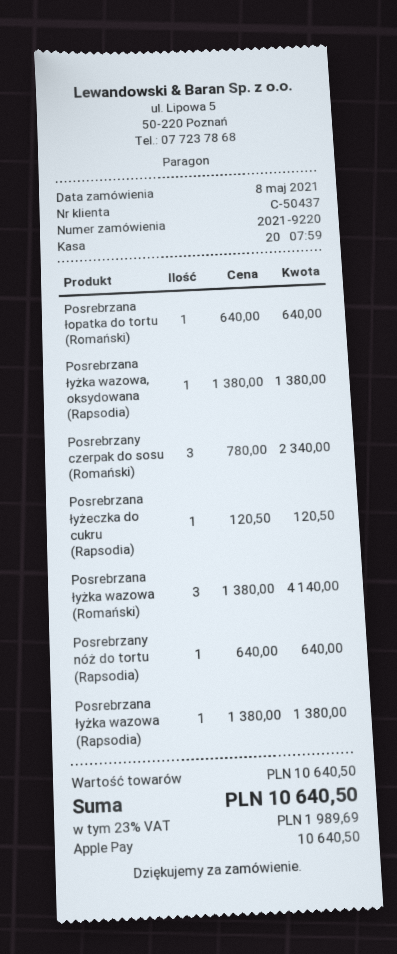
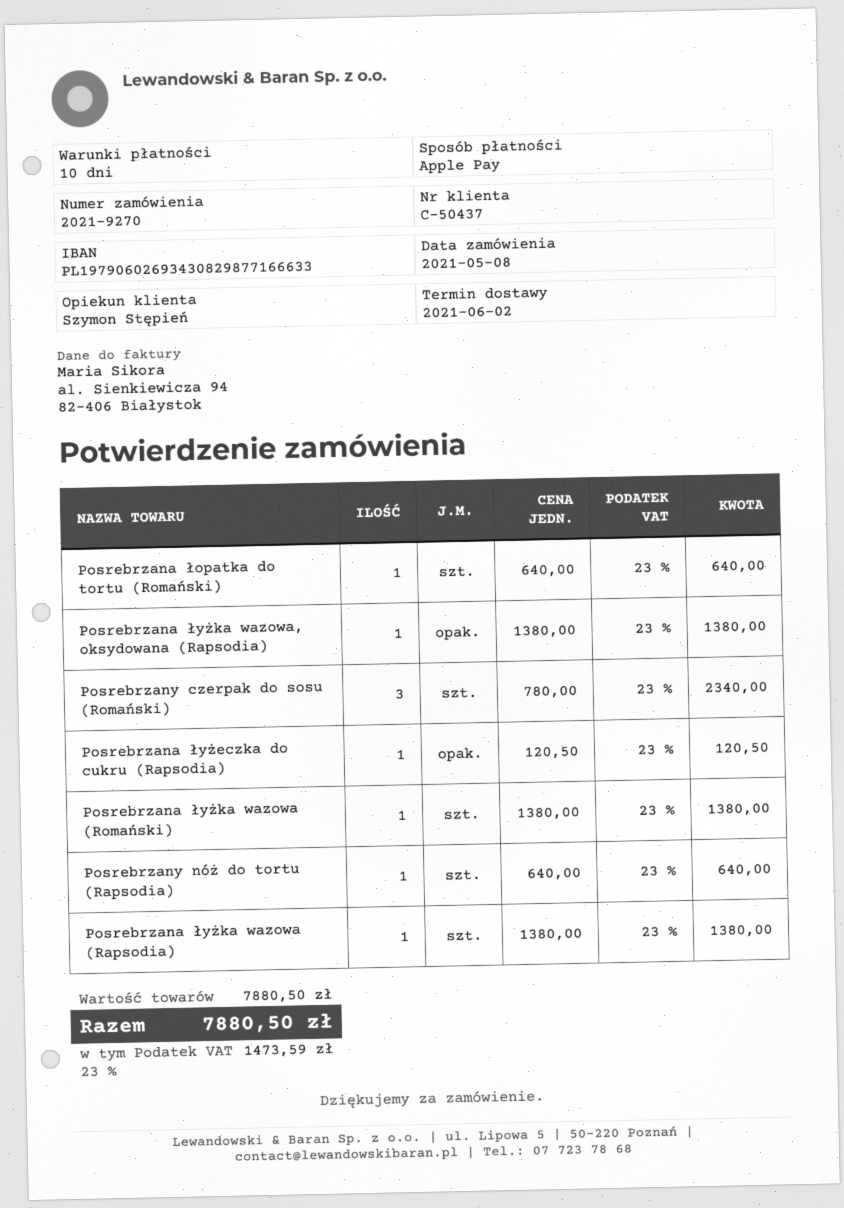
order number: 2021-9220 -> 2021-9270
Posrebrzana łyżka wazowa (Romański): 3 x 1380.00 = 4140.00 -> 1 x 1380.00 = 1380.00
subtotal: 10640.50 -> 7880.50
tax: 23% = 1989.69 -> 23% = 1473.59
total: 10640.50 -> 7880.50

